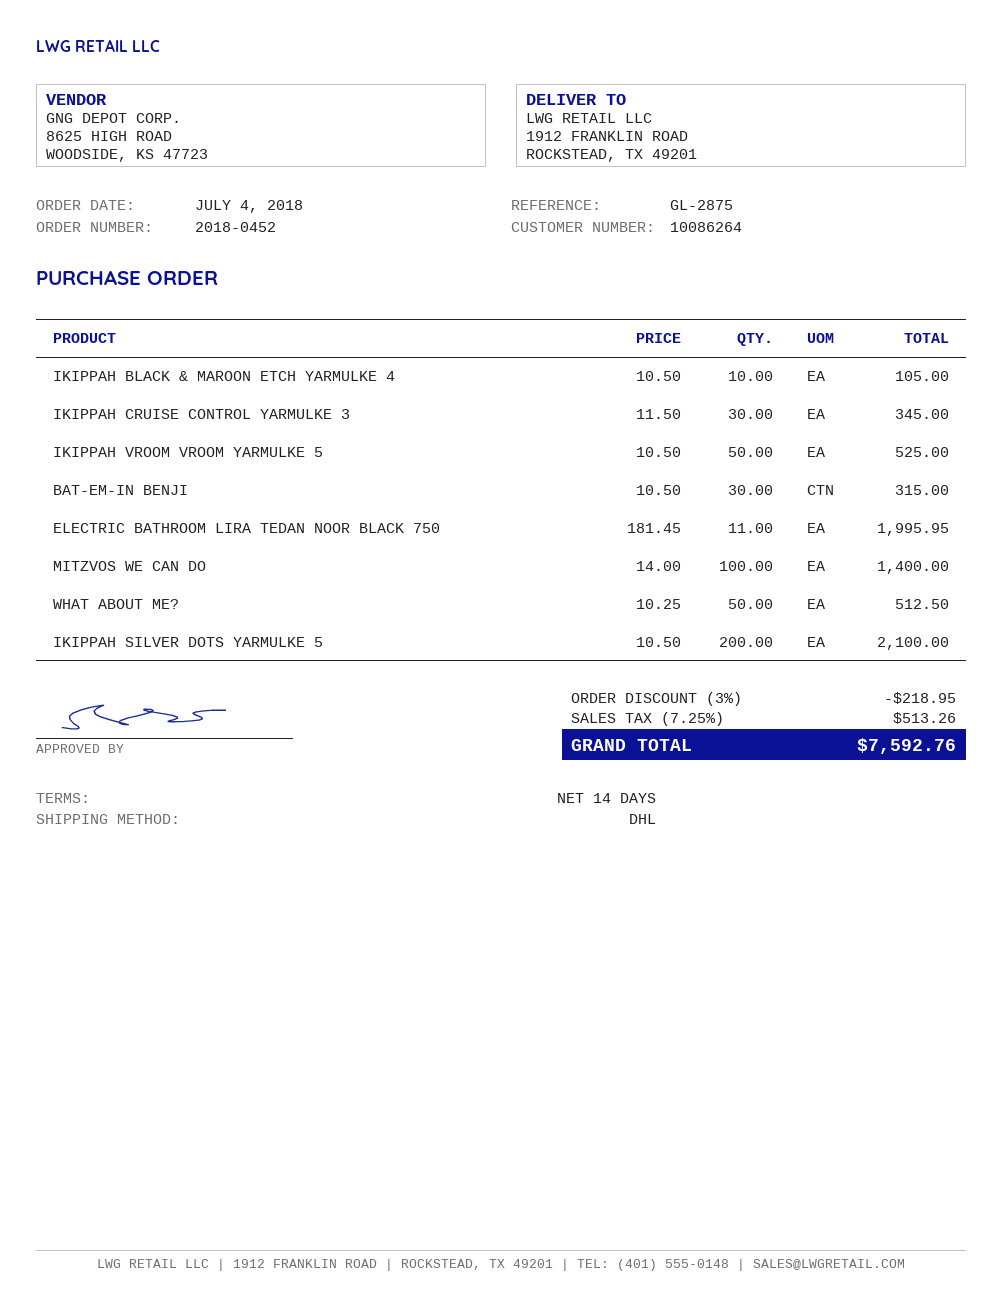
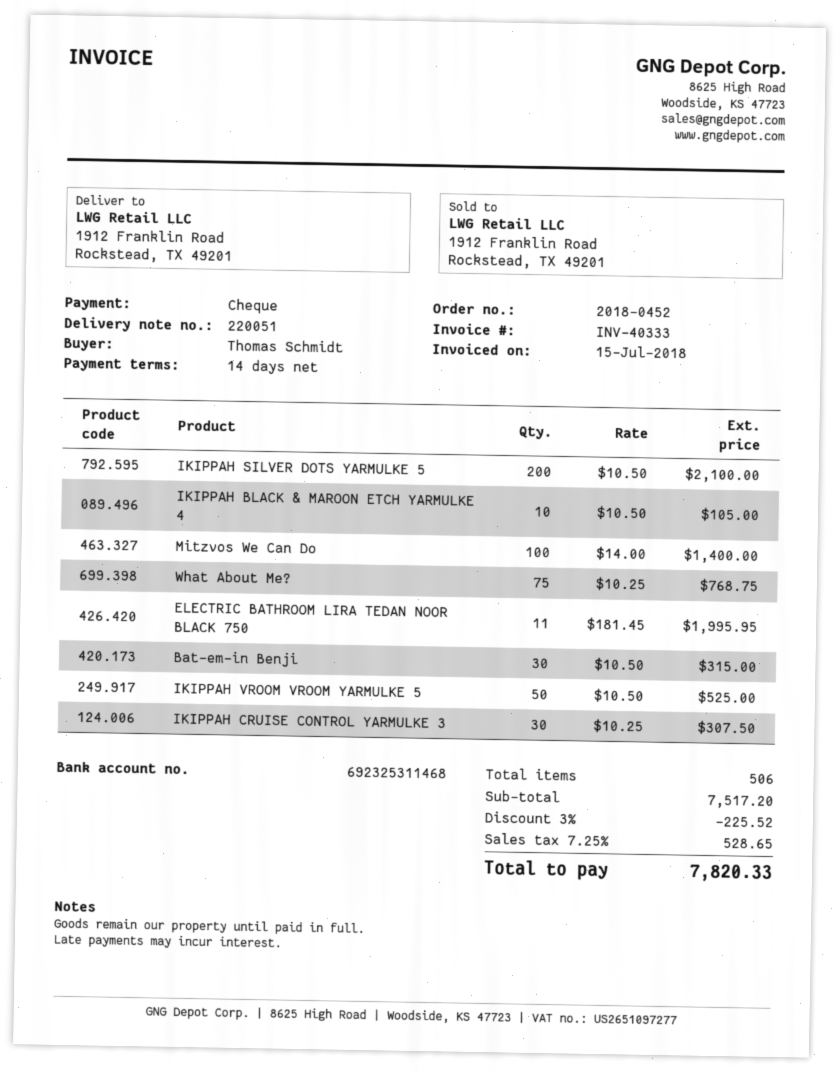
IKIPPAH CRUISE CONTROL YARMULKE 3: 30 x 11.50 = 345.00 -> 30 x 10.25 = 307.50
WHAT ABOUT ME?: 50 x 10.25 = 512.50 -> 75 x 10.25 = 768.75
discount: 3% = 218.95 -> 3% = 225.52
tax: 7.25% = 513.26 -> 7.25% = 528.65
total: 7592.76 -> 7820.33

